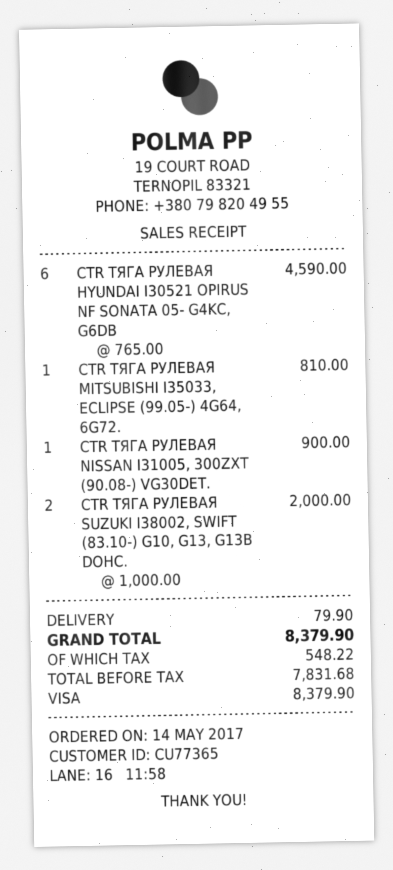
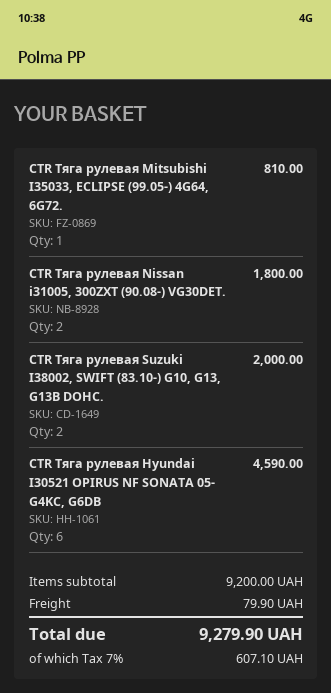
CTR ТЯГА РУЛЕВАЯ NISSAN I31005, 300ZXT (90.08-) VG30DET.: 1 for 900.00 -> 2 for 1800.00
tax: 548.22 -> 607.10
total: 8379.90 -> 9279.90

